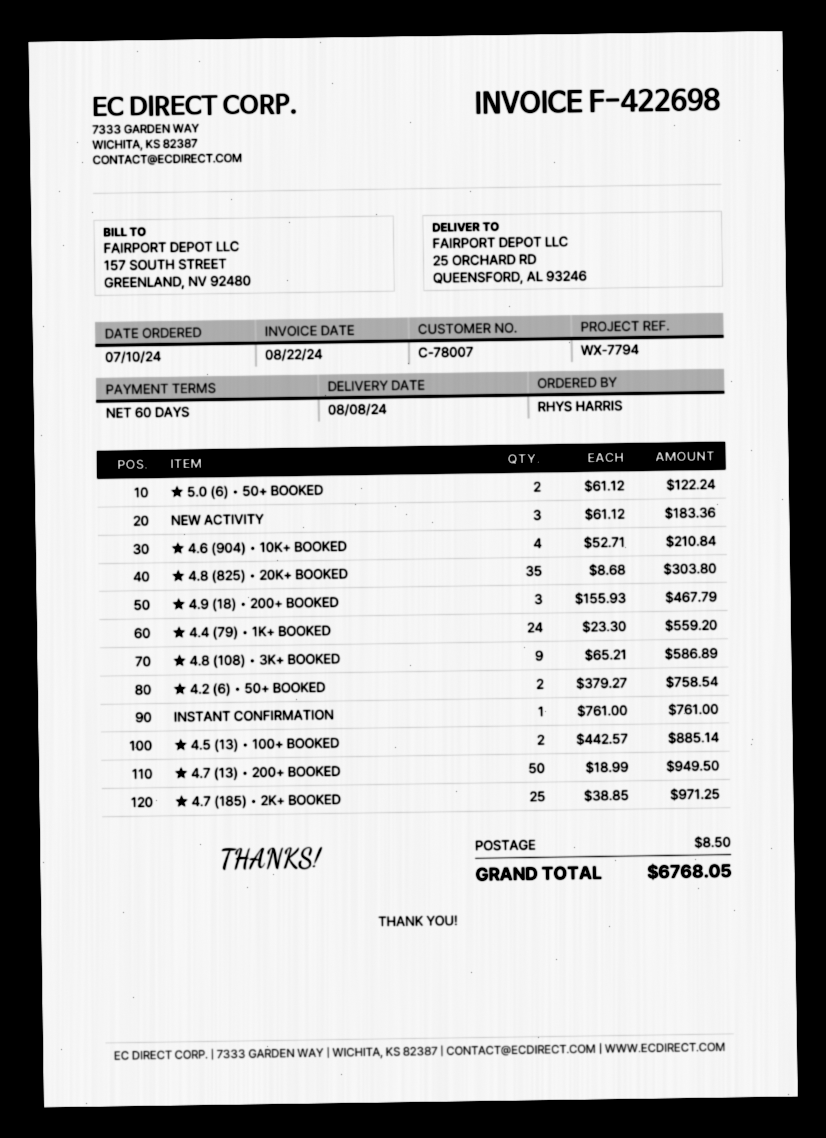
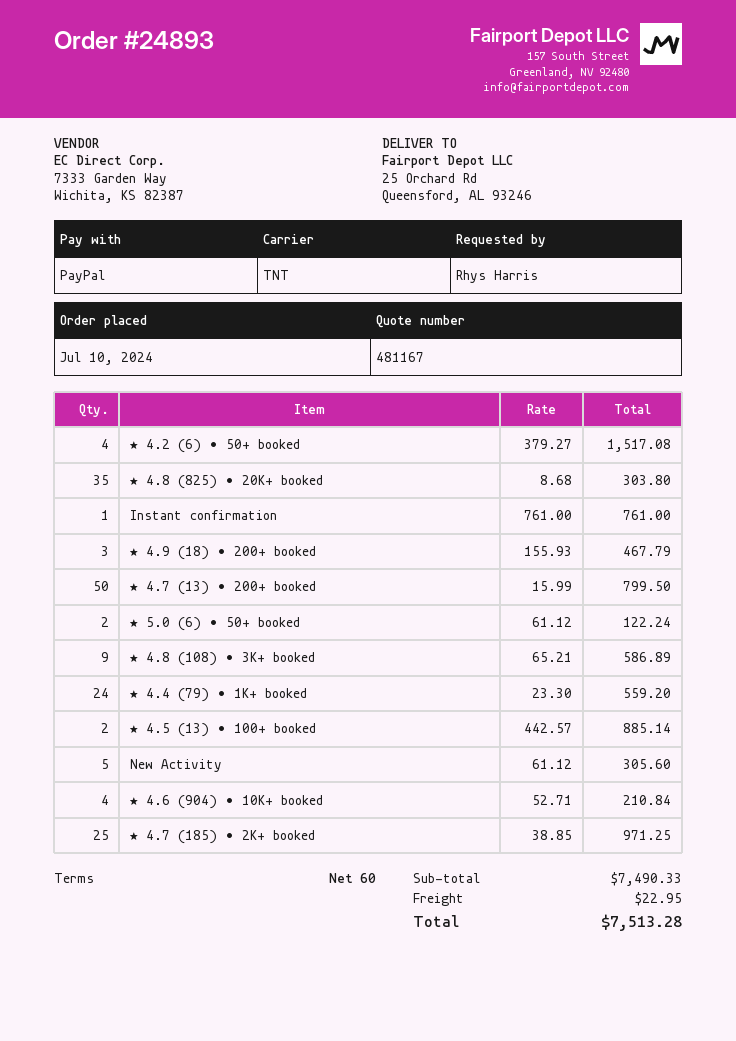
NEW ACTIVITY: 3 x 61.12 = 183.36 -> 5 x 61.12 = 305.60
★ 4.2 (6) • 50+ BOOKED: 2 x 379.27 = 758.54 -> 4 x 379.27 = 1517.08
★ 4.7 (13) • 200+ BOOKED: 50 x 18.99 = 949.50 -> 50 x 15.99 = 799.50
shipping: 8.50 -> 22.95
total: 6768.05 -> 7513.28

